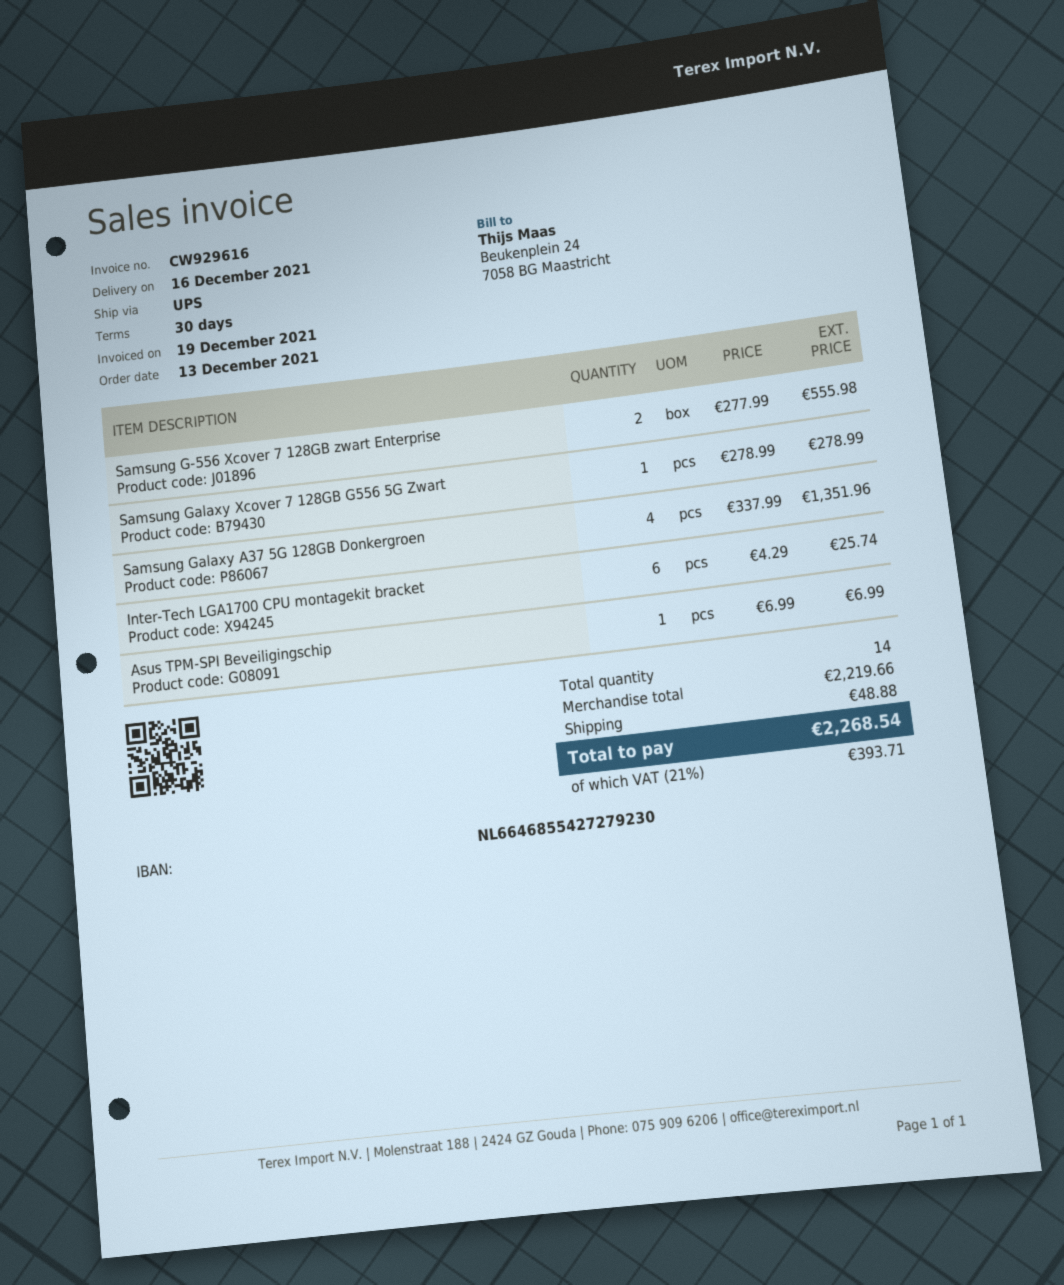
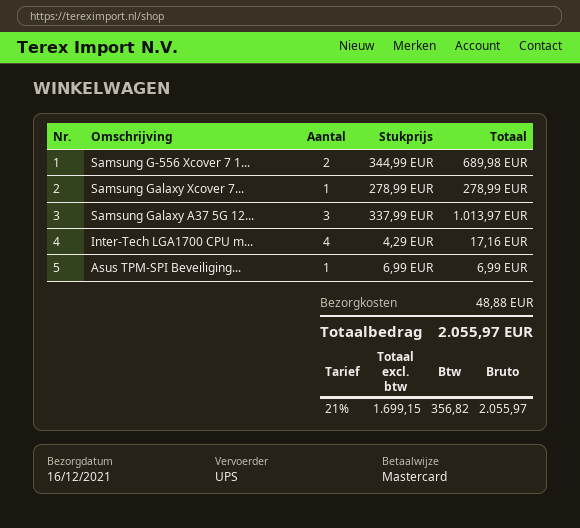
Samsung G-556 Xcover 7 128GB zwart Enterprise: 2 x 277.99 = 555.98 -> 2 x 344.99 = 689.98
Samsung Galaxy A37 5G 128GB Donkergroen: 4 x 337.99 = 1351.96 -> 3 x 337.99 = 1013.97
Inter-Tech LGA1700 CPU montagekit bracket: 6 x 4.29 = 25.74 -> 4 x 4.29 = 17.16
tax: 21% = 393.71 -> 21% = 356.82
total: 2268.54 -> 2055.97

